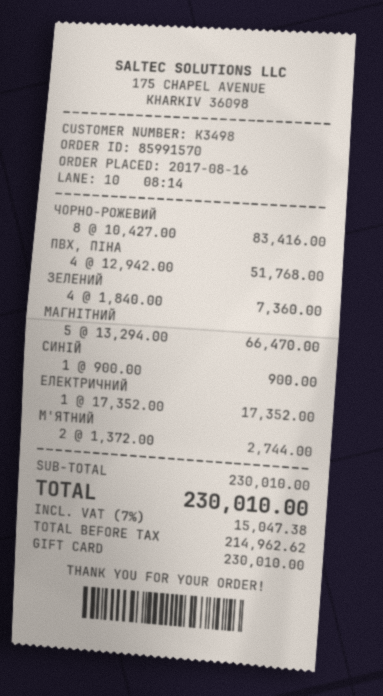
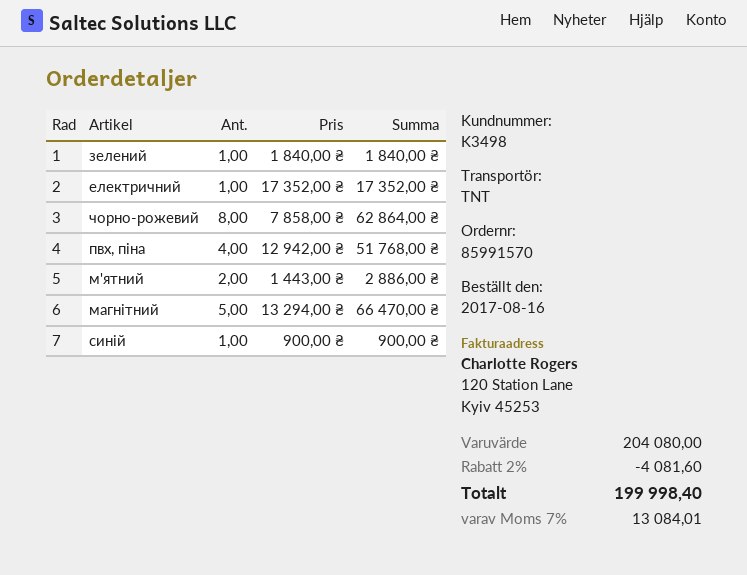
ЧОРНО-РОЖЕВИЙ: 8 x 10427.00 = 83416.00 -> 8 x 7858.00 = 62864.00
ЗЕЛЕНИЙ: 4 x 1840.00 = 7360.00 -> 1 x 1840.00 = 1840.00
М'ЯТНИЙ: 2 x 1372.00 = 2744.00 -> 2 x 1443.00 = 2886.00
subtotal: 230010.00 -> 204080.00
discount: none -> 2% = 4081.60
tax: 7% = 15047.38 -> 7% = 13084.01
total: 230010.00 -> 199998.40

